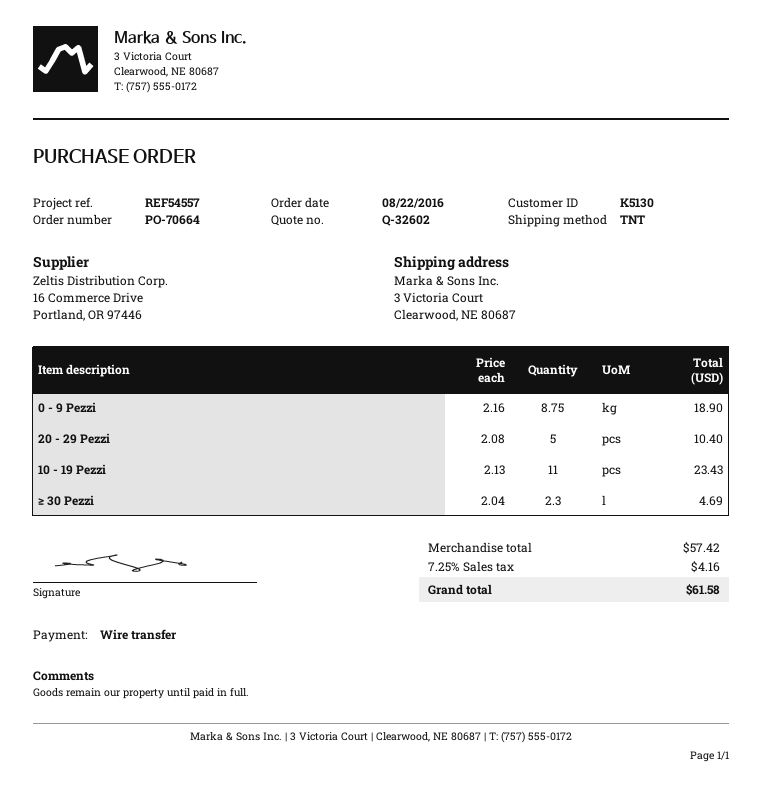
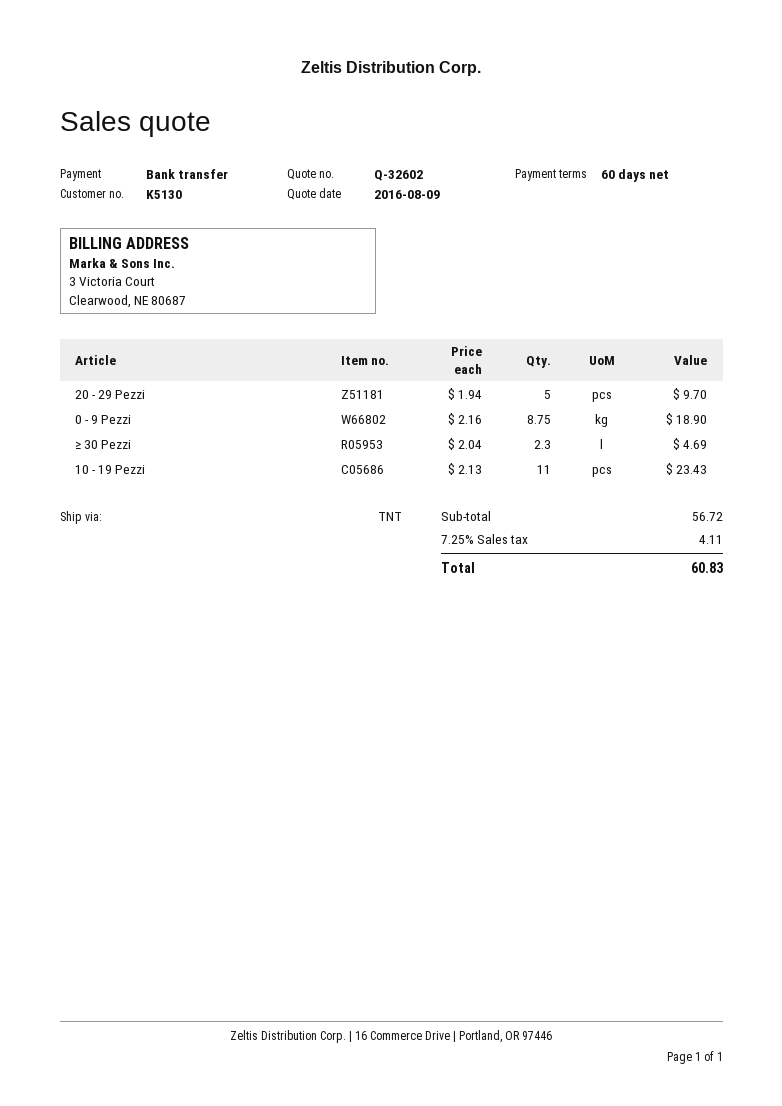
20 - 29 Pezzi: 5 x 2.08 = 10.40 -> 5 x 1.94 = 9.70
subtotal: 57.42 -> 56.72
tax: 7.25% = 4.16 -> 7.25% = 4.11
total: 61.58 -> 60.83

